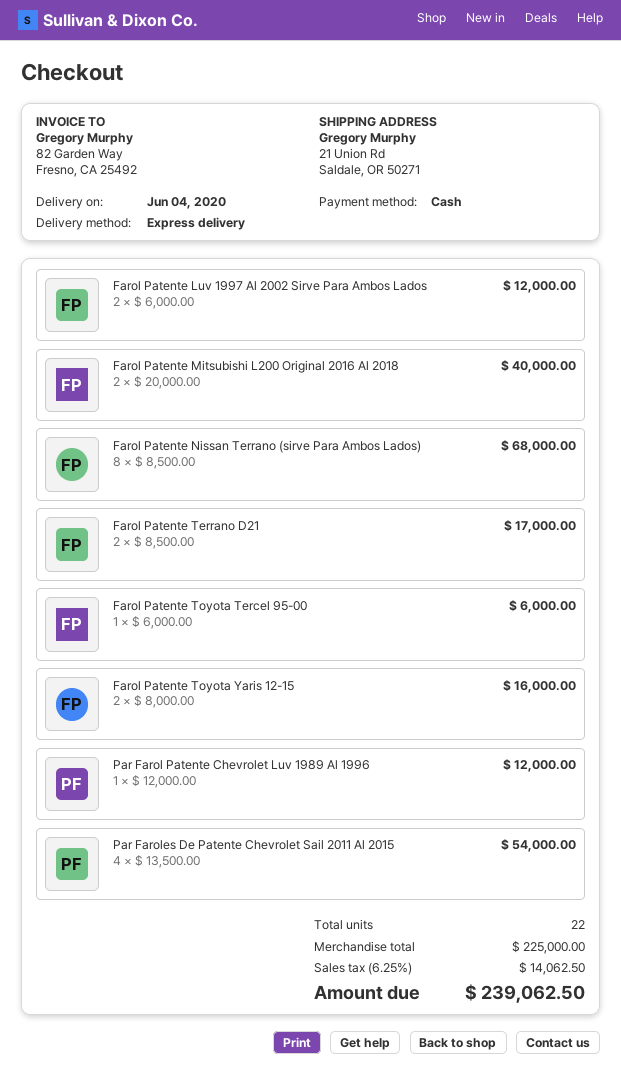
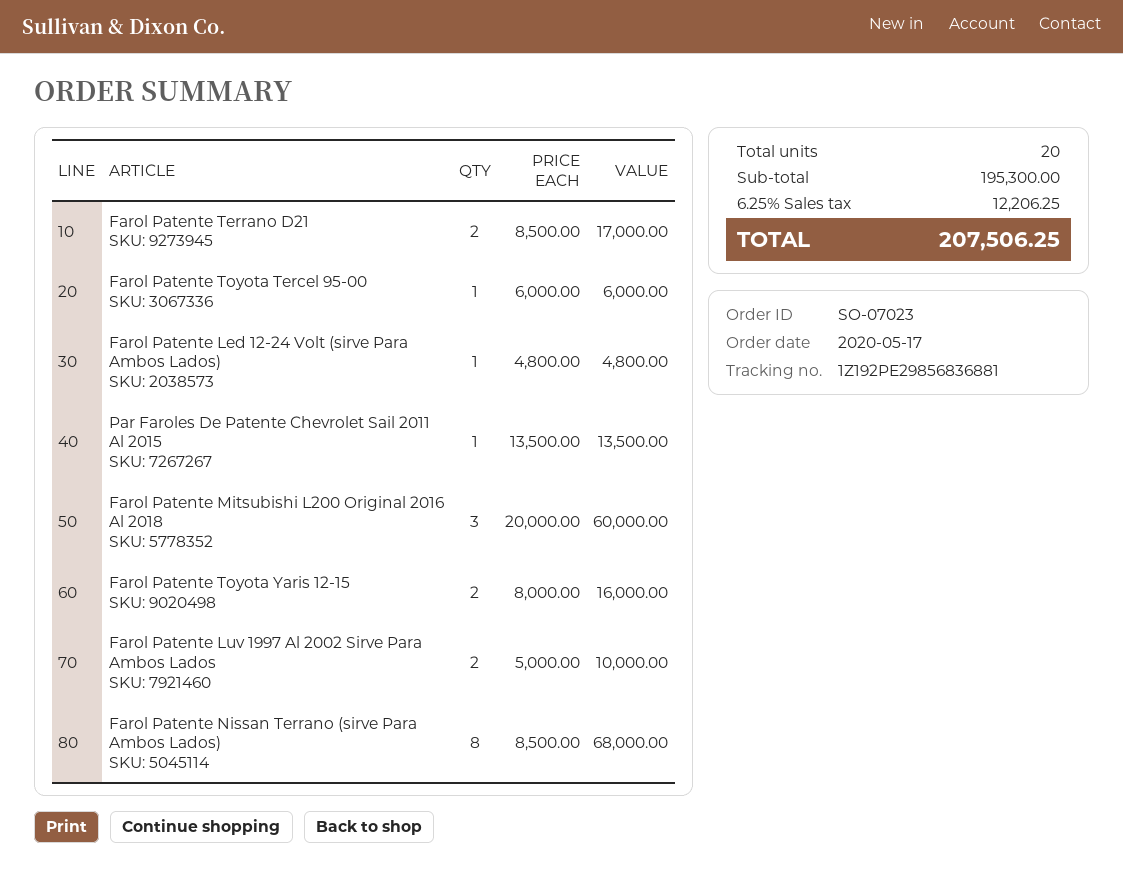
Farol Patente Luv 1997 Al 2002 Sirve Para Ambos Lados: 2 x 6000.00 = 12000.00 -> 2 x 5000.00 = 10000.00
Farol Patente Mitsubishi L200 Original 2016 Al 2018: 2 x 20000.00 = 40000.00 -> 3 x 20000.00 = 60000.00
Par Farol Patente Chevrolet Luv 1989 Al 1996: 1 x 12000.00 = 12000.00 -> none
Par Faroles De Patente Chevrolet Sail 2011 Al 2015: 4 x 13500.00 = 54000.00 -> 1 x 13500.00 = 13500.00
Farol Patente Led 12-24 Volt (sirve Para Ambos Lados): none -> 1 x 4800.00 = 4800.00
total quantity: 22 -> 20
subtotal: 225000.00 -> 195300.00
tax: 6.25% = 14062.50 -> 6.25% = 12206.25
total: 239062.50 -> 207506.25

